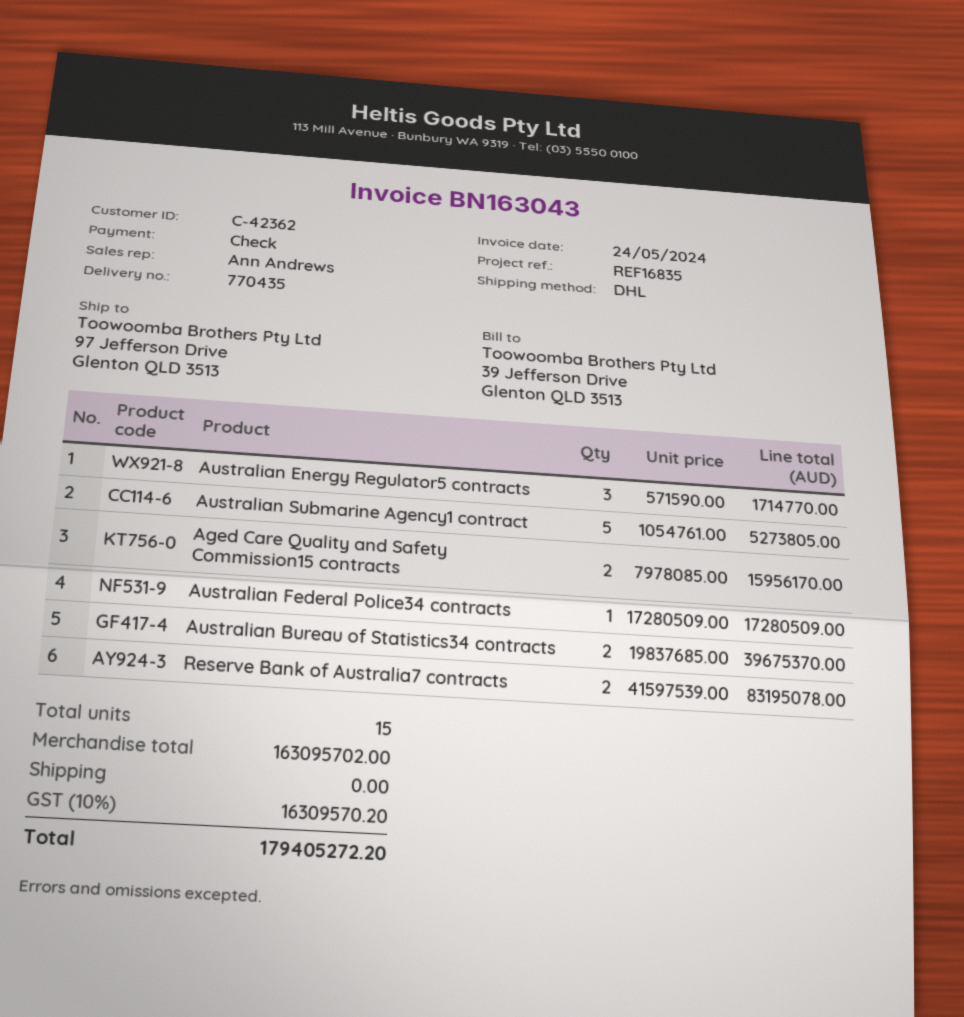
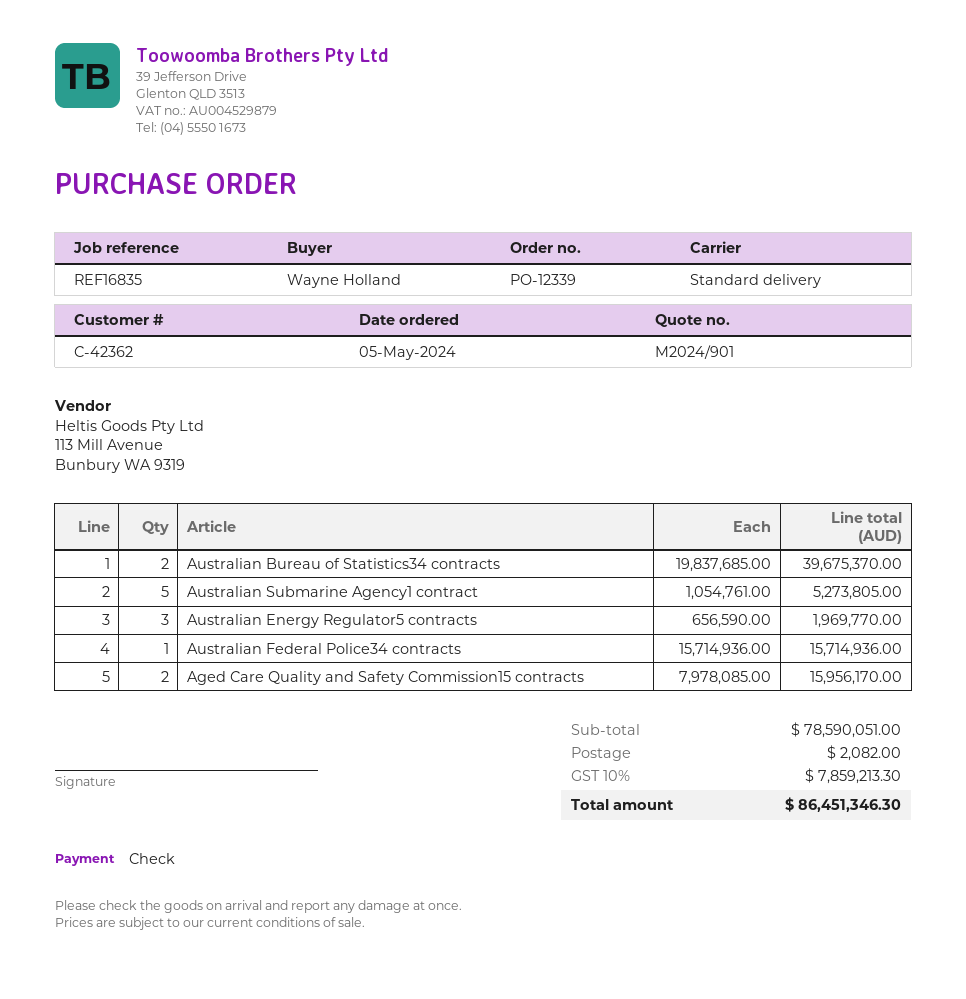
shipping method: DHL -> standard
Australian Energy Regulator5 contracts: 3 x 571590.00 = 1714770.00 -> 3 x 656590.00 = 1969770.00
Australian Federal Police34 contracts: 1 x 17280509.00 = 17280509.00 -> 1 x 15714936.00 = 15714936.00
Reserve Bank of Australia7 contracts: 2 x 41597539.00 = 83195078.00 -> none
subtotal: 163095702.00 -> 78590051.00
shipping: 0.00 -> 2082.00
tax: 10% = 16309570.20 -> 10% = 7859213.30
total: 179405272.20 -> 86451346.30

